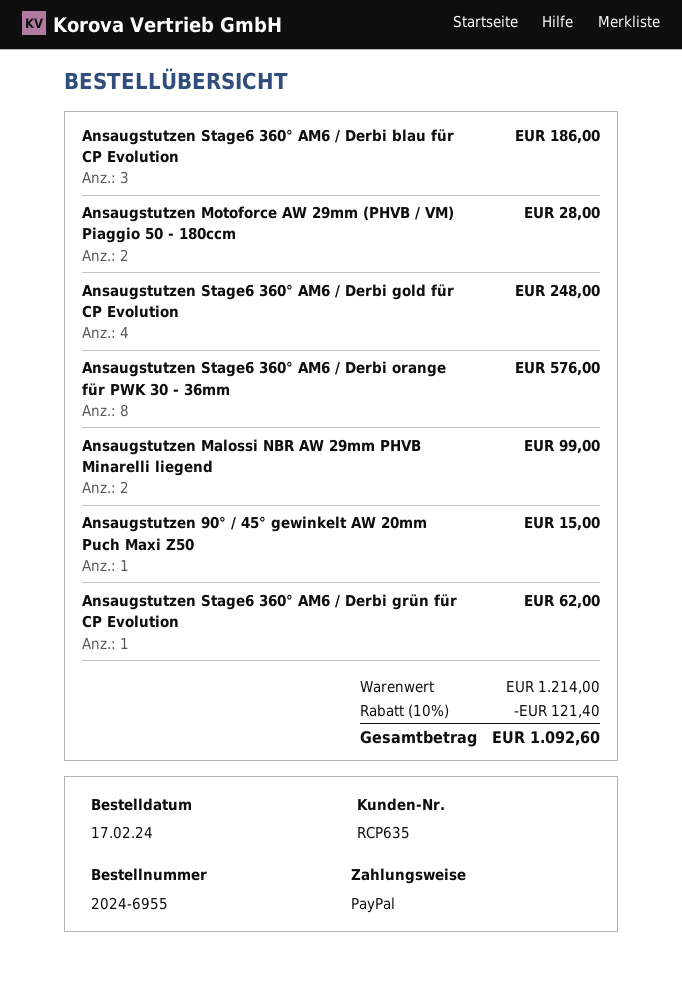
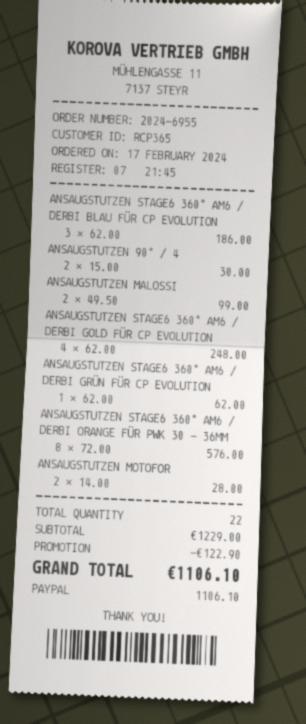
customer number: RCP635 -> RCP365
Ansaugstutzen 90° / 45° gewinkelt AW 20mm Puch Maxi Z50: 1 for 15.00 -> 2 for 30.00
subtotal: 1214.00 -> 1229.00
discount: 121.40 -> 122.90
total: 1092.60 -> 1106.10

